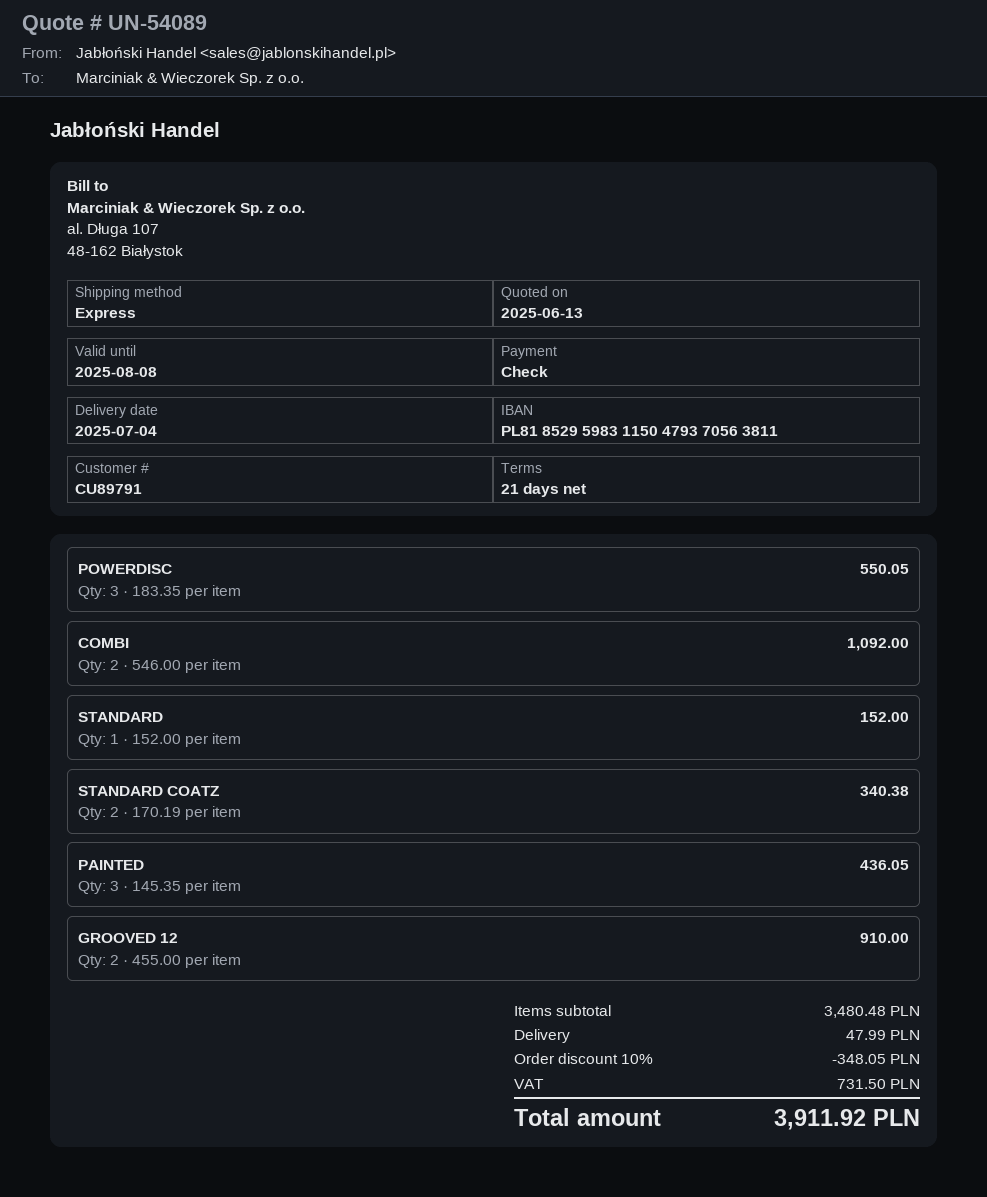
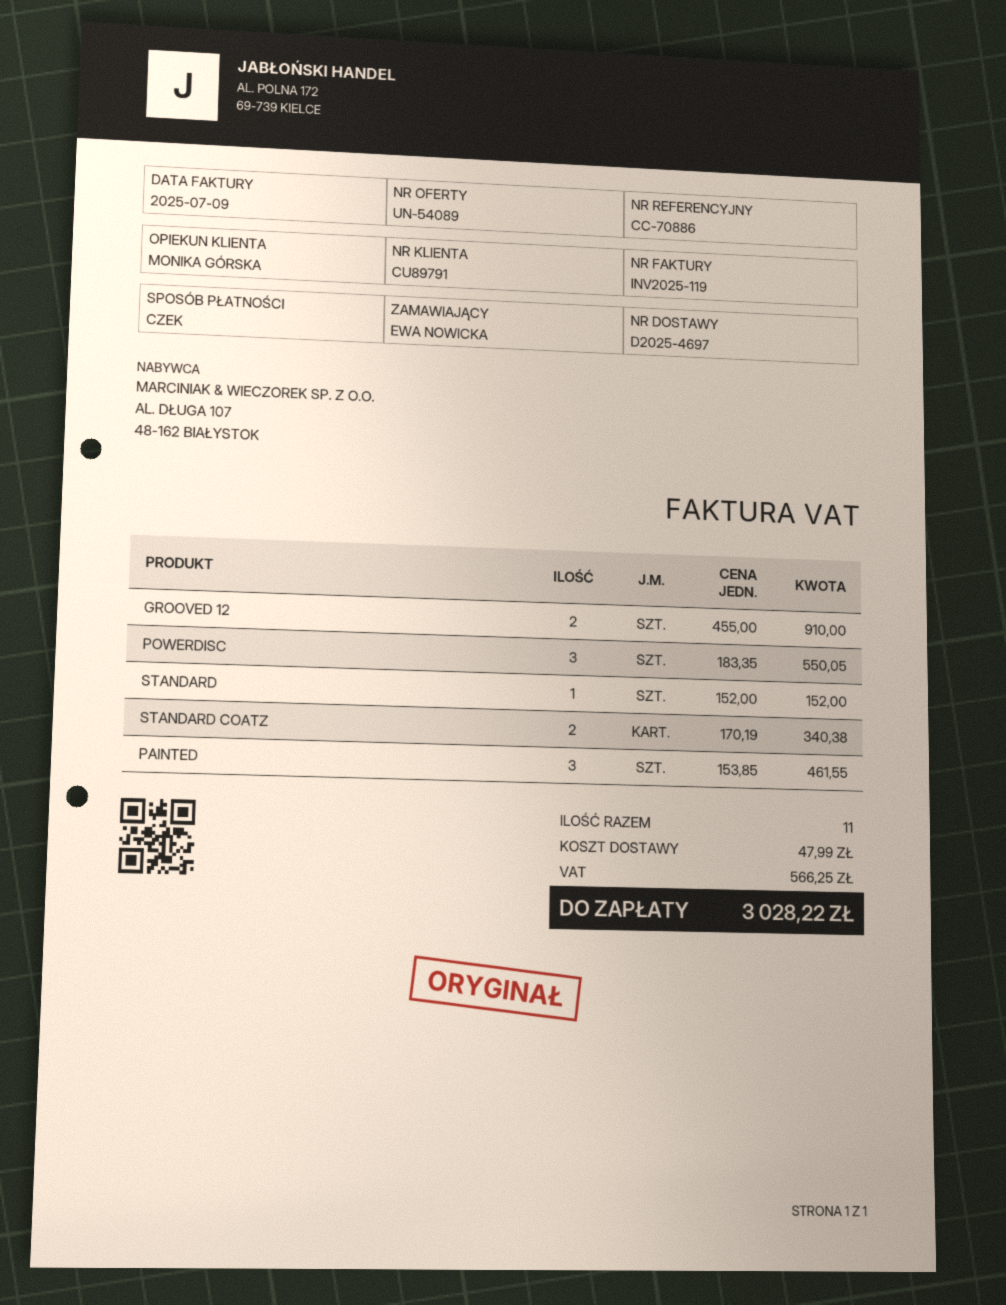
COMBI: 2 x 546.00 = 1092.00 -> none
PAINTED: 3 x 145.35 = 436.05 -> 3 x 153.85 = 461.55
discount: 10% = 348.05 -> none
tax: 731.50 -> 566.25
total: 3911.92 -> 3028.22

